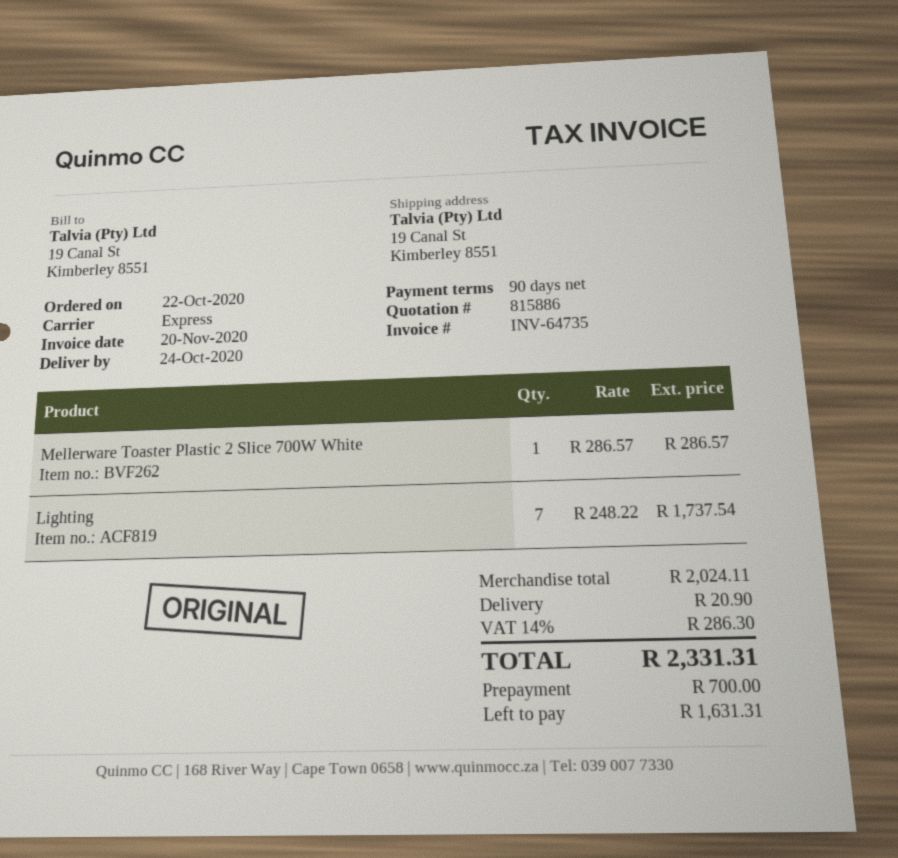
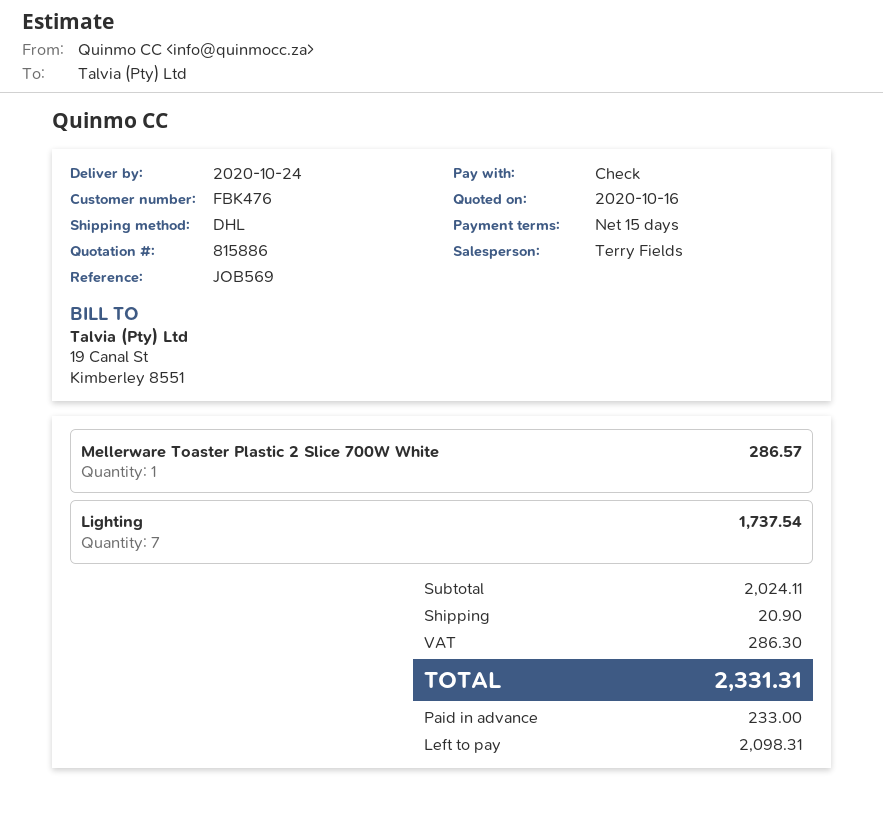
payment terms: 90 days -> 15 days
shipping method: express -> DHL
deposit: 700.00 -> 233.00
balance: 1631.31 -> 2098.31

